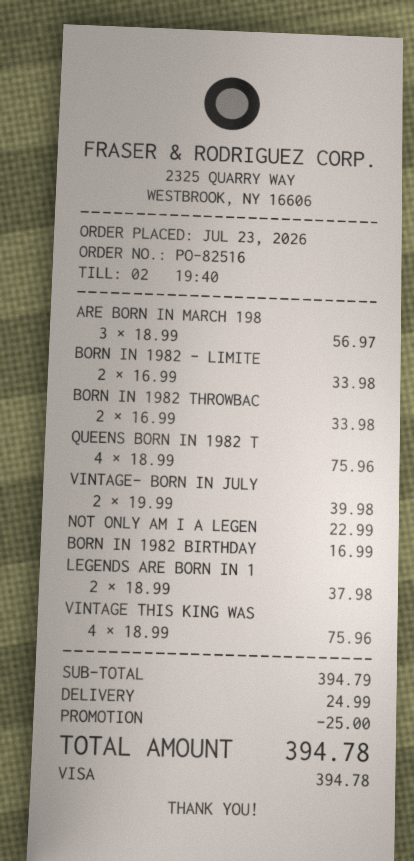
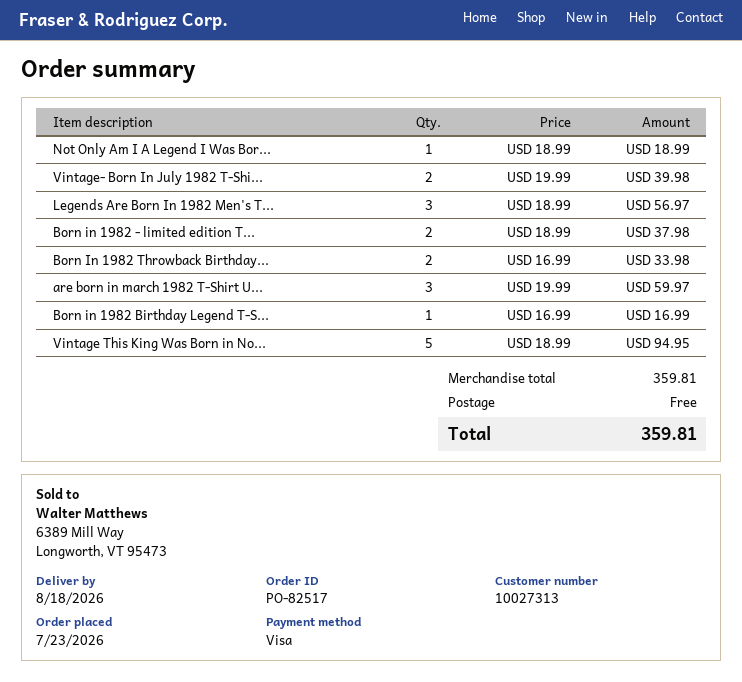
order number: PO-82516 -> PO-82517
ARE BORN IN MARCH 198: 3 x 18.99 = 56.97 -> 3 x 19.99 = 59.97
BORN IN 1982 - LIMITE: 2 x 16.99 = 33.98 -> 2 x 18.99 = 37.98
QUEENS BORN IN 1982 T: 4 x 18.99 = 75.96 -> none
NOT ONLY AM I A LEGEN: 1 x 22.99 = 22.99 -> 1 x 18.99 = 18.99
LEGENDS ARE BORN IN 1: 2 x 18.99 = 37.98 -> 3 x 18.99 = 56.97
VINTAGE THIS KING WAS: 4 x 18.99 = 75.96 -> 5 x 18.99 = 94.95
subtotal: 394.79 -> 359.81
discount: 25.00 -> none
shipping: 24.99 -> 0.00
total: 394.78 -> 359.81

